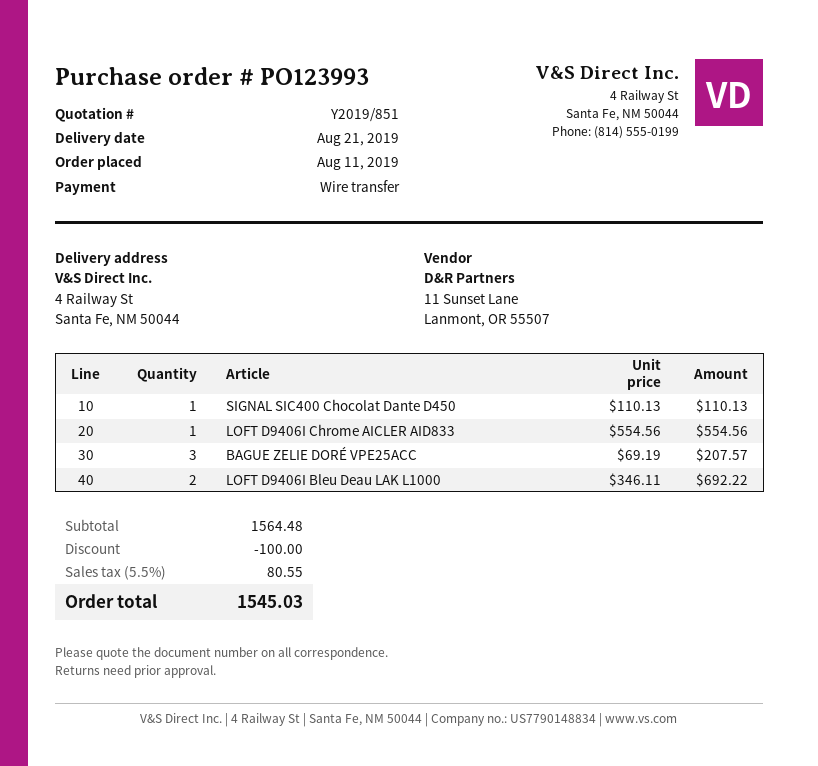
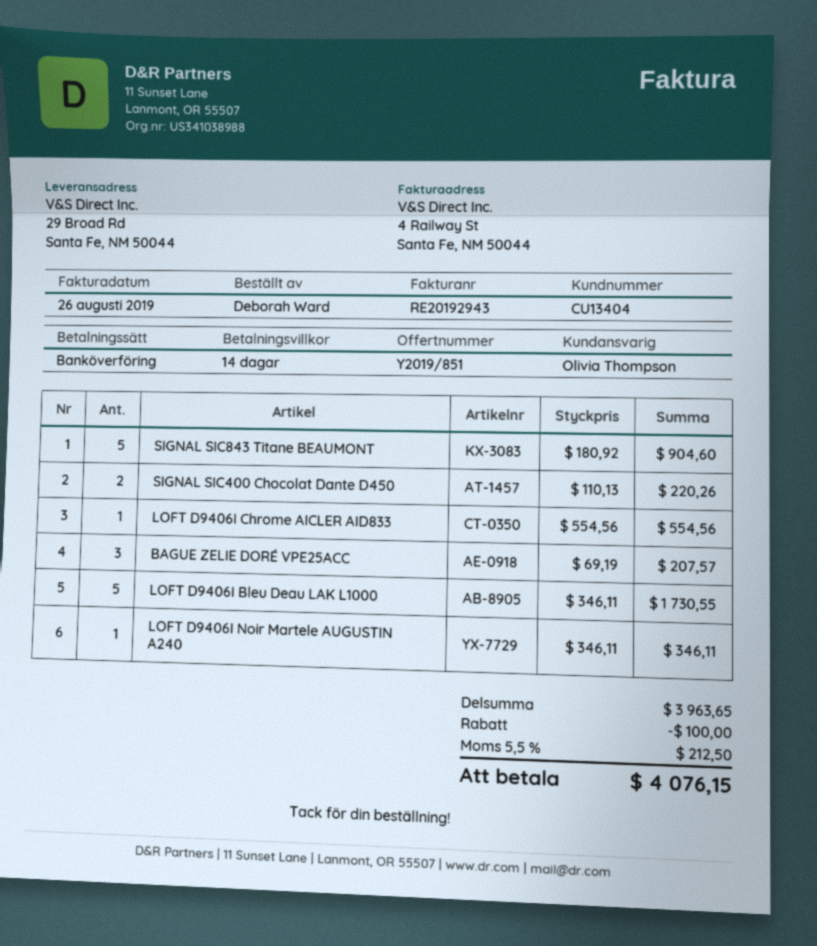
ship to: 4 Railway St, Santa Fe, NM 50044 -> 29 Broad Rd, Santa Fe, NM 50044
SIGNAL SIC400 Chocolat Dante D450: 1 x 110.13 = 110.13 -> 2 x 110.13 = 220.26
LOFT D9406I Bleu Deau LAK L1000: 2 x 346.11 = 692.22 -> 5 x 346.11 = 1730.55
SIGNAL SIC843 Titane BEAUMONT: none -> 5 x 180.92 = 904.60
LOFT D9406I Noir Martele AUGUSTIN A240: none -> 1 x 346.11 = 346.11
subtotal: 1564.48 -> 3963.65
tax: 5.5% = 80.55 -> 5.5% = 212.50
total: 1545.03 -> 4076.15

